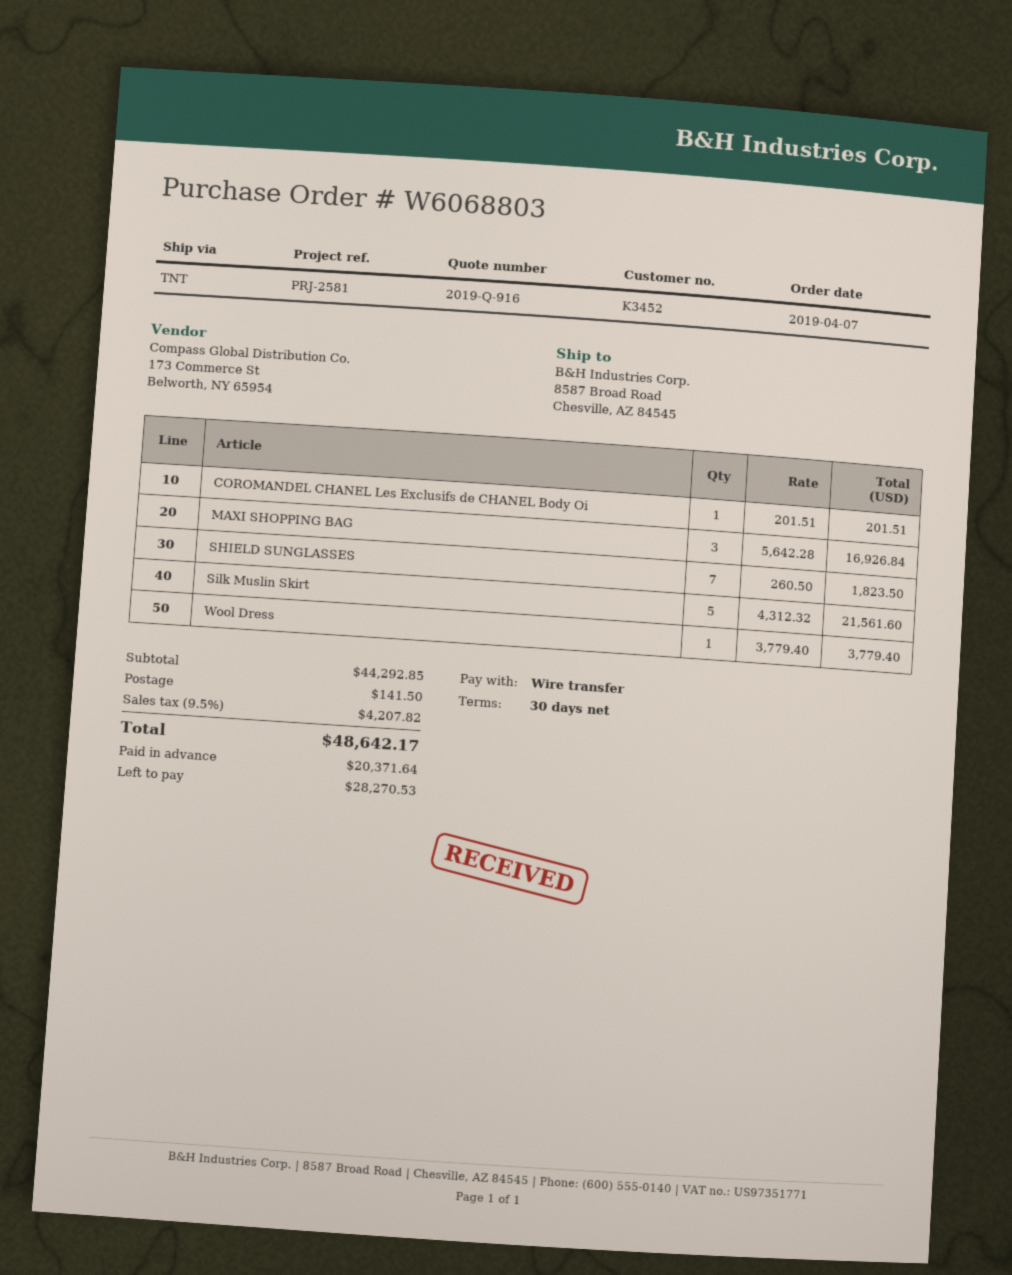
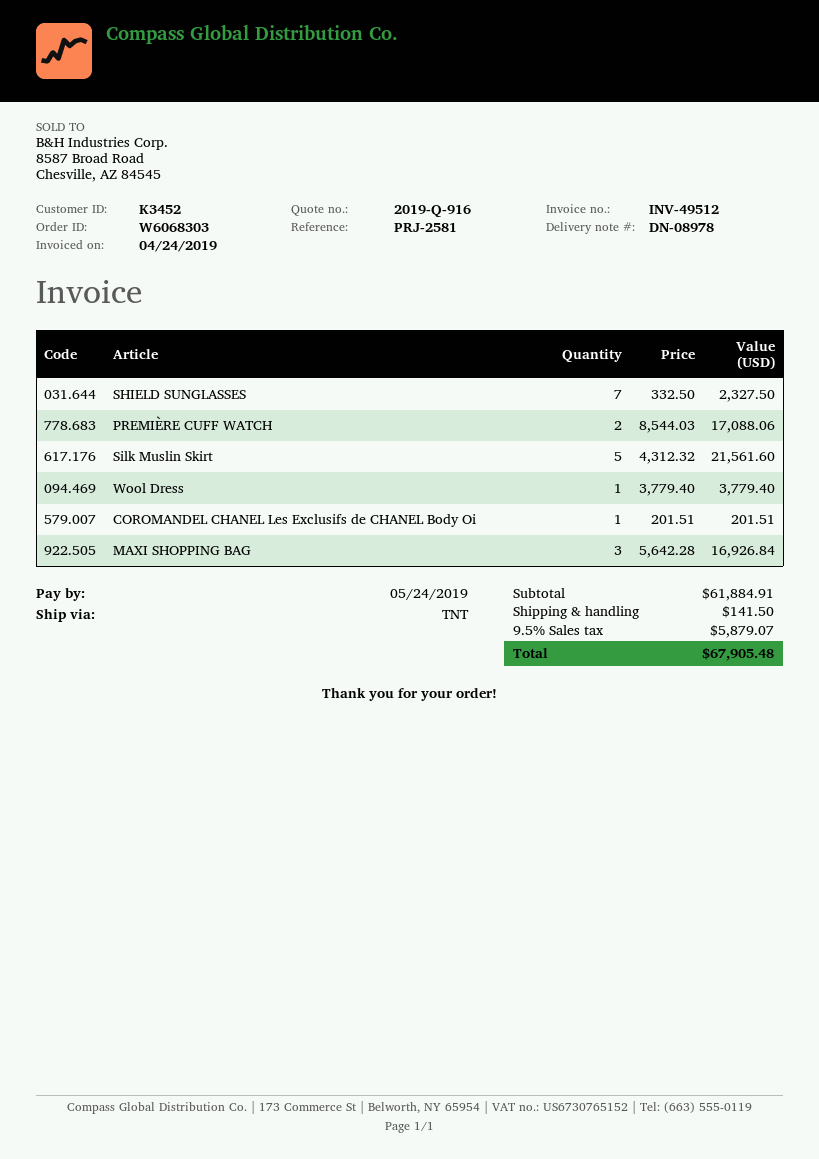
order number: W6068803 -> W6068303
SHIELD SUNGLASSES: 7 x 260.50 = 1823.50 -> 7 x 332.50 = 2327.50
PREMIÈRE CUFF WATCH: none -> 2 x 8544.03 = 17088.06
subtotal: 44292.85 -> 61884.91
tax: 9.5% = 4207.82 -> 9.5% = 5879.07
total: 48642.17 -> 67905.48

